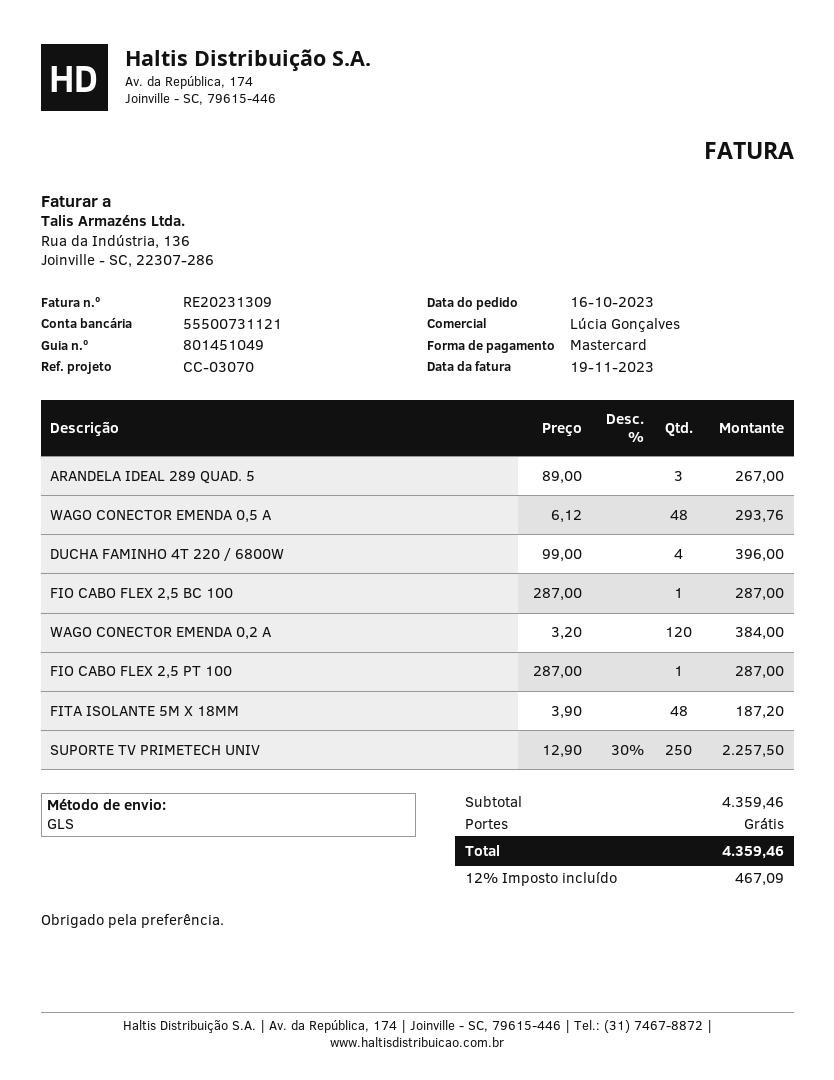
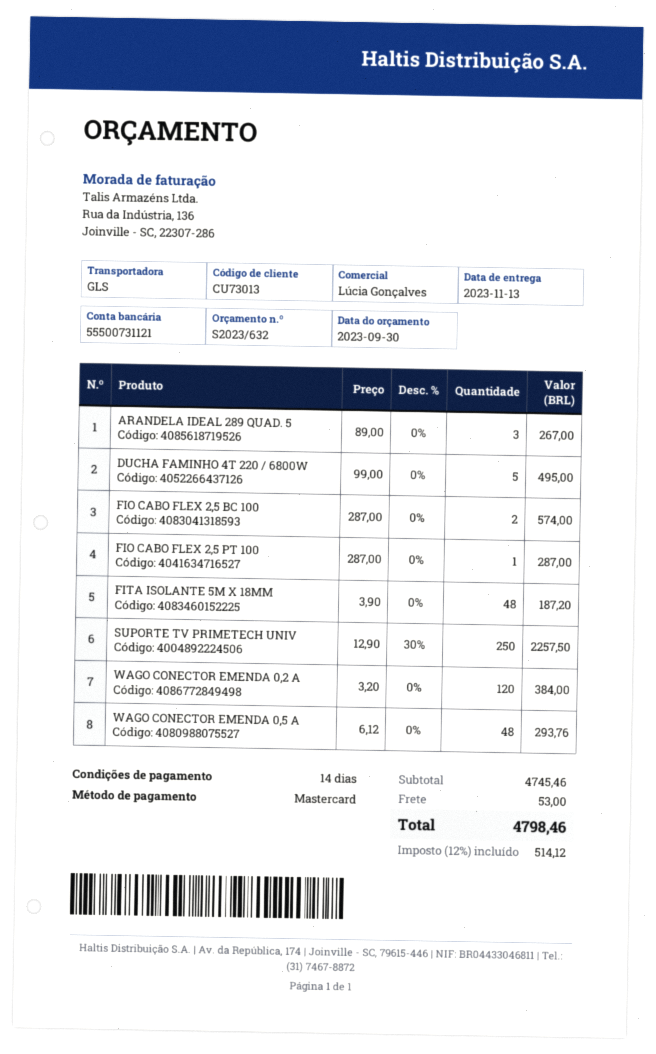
DUCHA FAMINHO 4T 220 / 6800W: 4 x 99.00 = 396.00 -> 5 x 99.00 = 495.00
FIO CABO FLEX 2,5 BC 100: 1 x 287.00 = 287.00 -> 2 x 287.00 = 574.00
subtotal: 4359.46 -> 4745.46
shipping: 0.00 -> 53.00
tax: 12% = 467.09 -> 12% = 514.12
total: 4359.46 -> 4798.46

